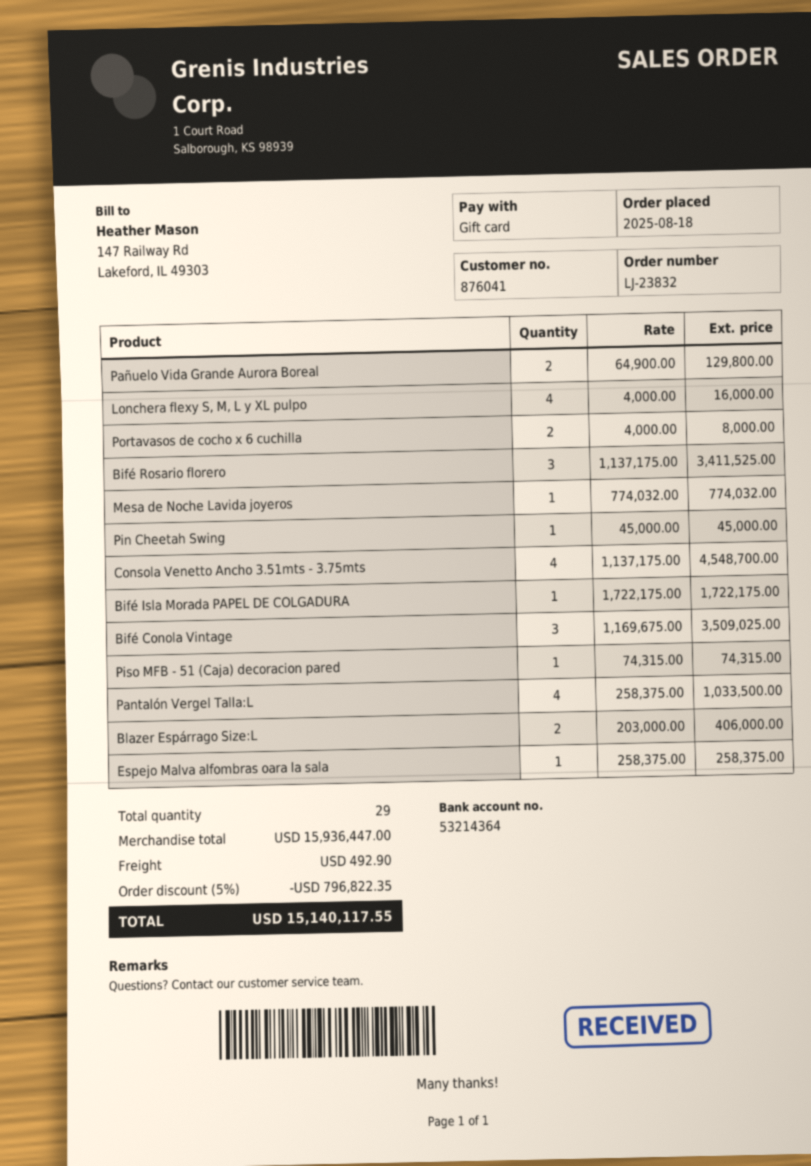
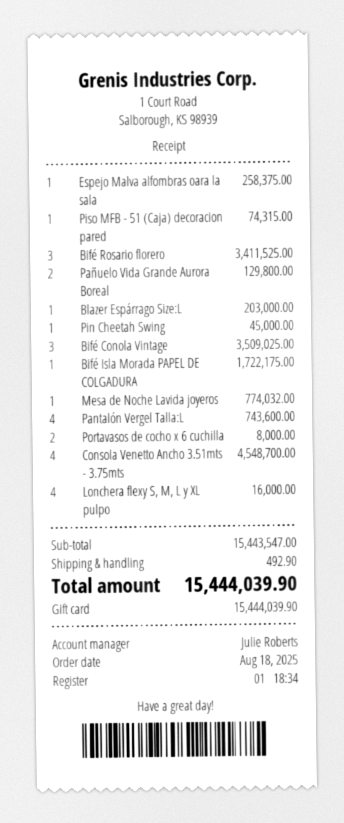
Pantalón Vergel Talla:L: 4 for 1033500.00 -> 4 for 743600.00
Blazer Espárrago Size:L: 2 for 406000.00 -> 1 for 203000.00
subtotal: 15936447.00 -> 15443547.00
discount: 5% = 796822.35 -> none
total: 15140117.55 -> 15444039.90

